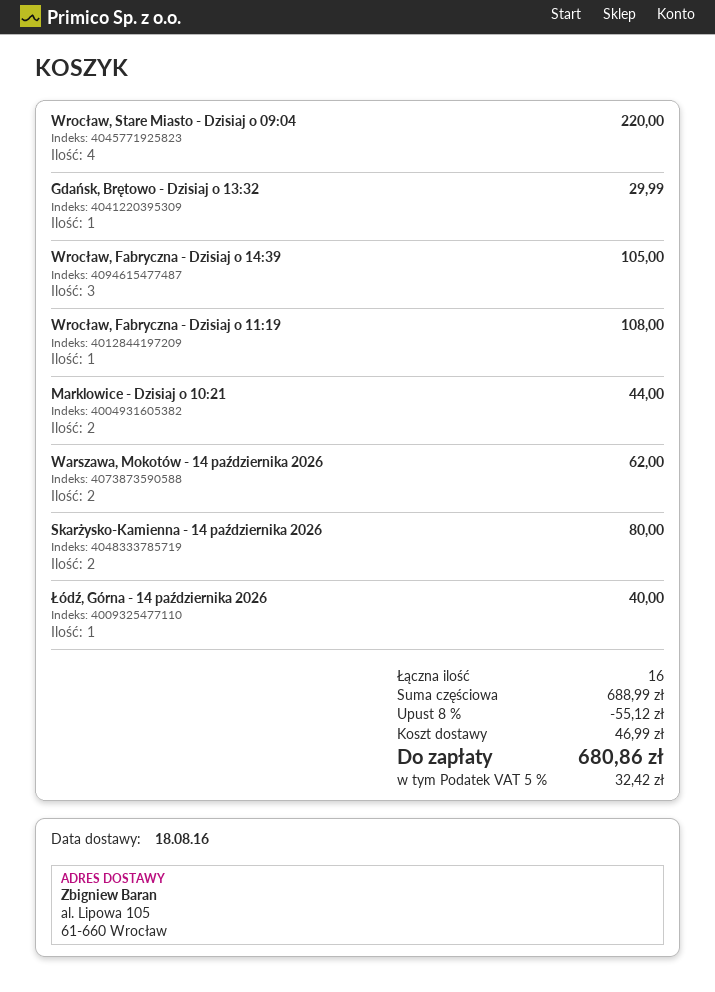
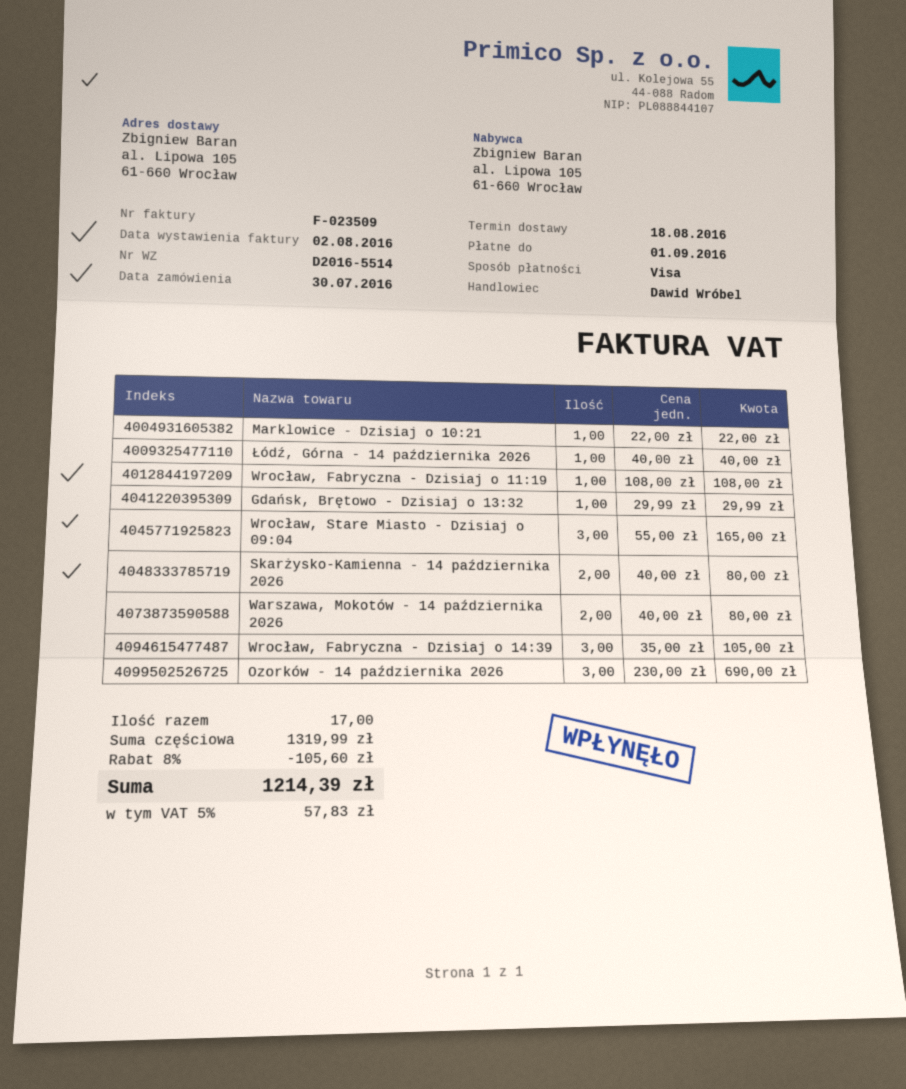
Wrocław, Stare Miasto - Dzisiaj o 09:04: 4 for 220.00 -> 3 for 165.00
Marklowice - Dzisiaj o 10:21: 2 for 44.00 -> 1 for 22.00
Warszawa, Mokotów - 14 października 2026: 2 for 62.00 -> 2 for 80.00
Ozorków - 14 października 2026: none -> 3 for 690.00
total quantity: 16 -> 17
subtotal: 688.99 -> 1319.99
discount: 8% = 55.12 -> 8% = 105.60
shipping: 46.99 -> none
tax: 5% = 32.42 -> 5% = 57.83
total: 680.86 -> 1214.39

